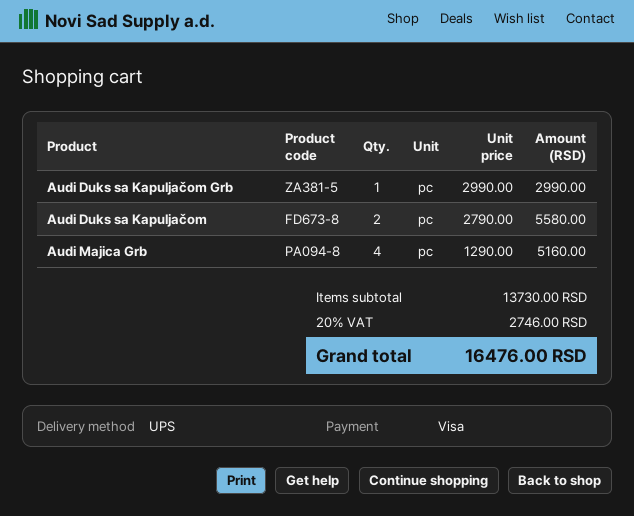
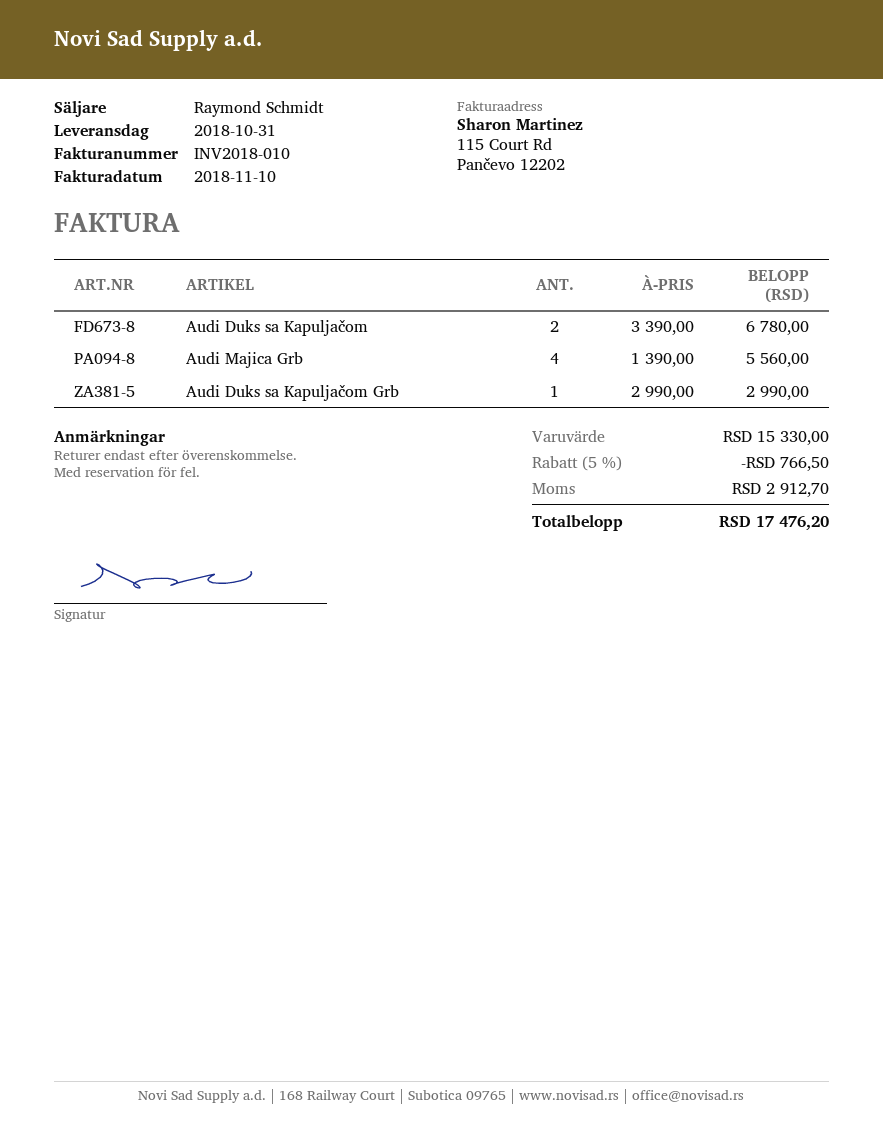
Audi Duks sa Kapuljačom: 2 x 2790.00 = 5580.00 -> 2 x 3390.00 = 6780.00
Audi Majica Grb: 4 x 1290.00 = 5160.00 -> 4 x 1390.00 = 5560.00
subtotal: 13730.00 -> 15330.00
discount: none -> 5% = 766.50
tax: 2746.00 -> 2912.70
total: 16476.00 -> 17476.20

